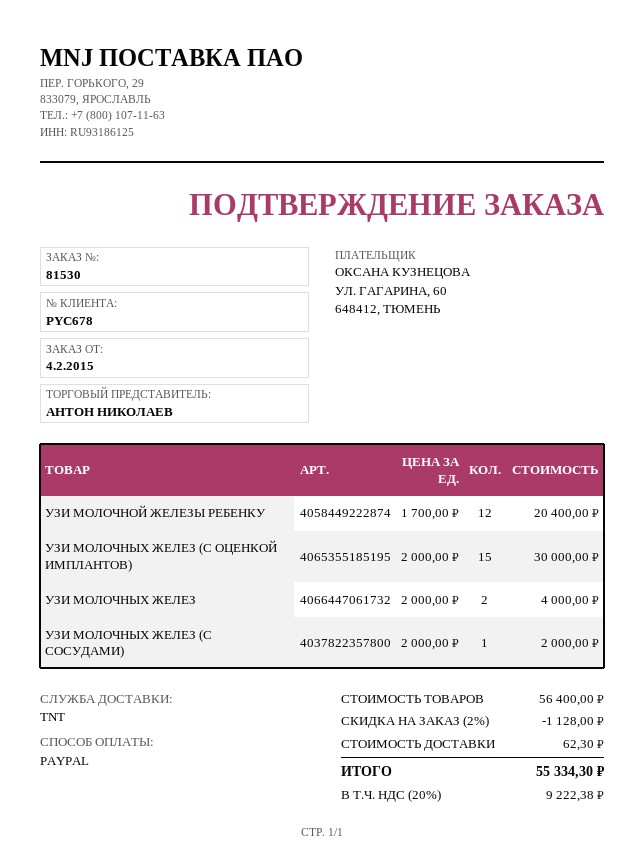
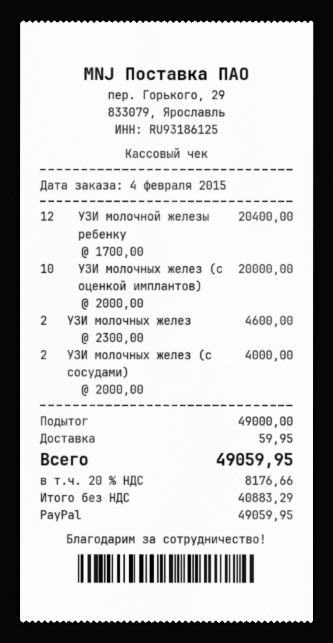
УЗИ МОЛОЧНЫХ ЖЕЛЕЗ (С ОЦЕНКОЙ ИМПЛАНТОВ): 15 x 2000.00 = 30000.00 -> 10 x 2000.00 = 20000.00
УЗИ МОЛОЧНЫХ ЖЕЛЕЗ: 2 x 2000.00 = 4000.00 -> 2 x 2300.00 = 4600.00
УЗИ МОЛОЧНЫХ ЖЕЛЕЗ (С СОСУДАМИ): 1 x 2000.00 = 2000.00 -> 2 x 2000.00 = 4000.00
subtotal: 56400.00 -> 49000.00
discount: 2% = 1128.00 -> none
shipping: 62.30 -> 59.95
tax: 20% = 9222.38 -> 20% = 8176.66
total: 55334.30 -> 49059.95

